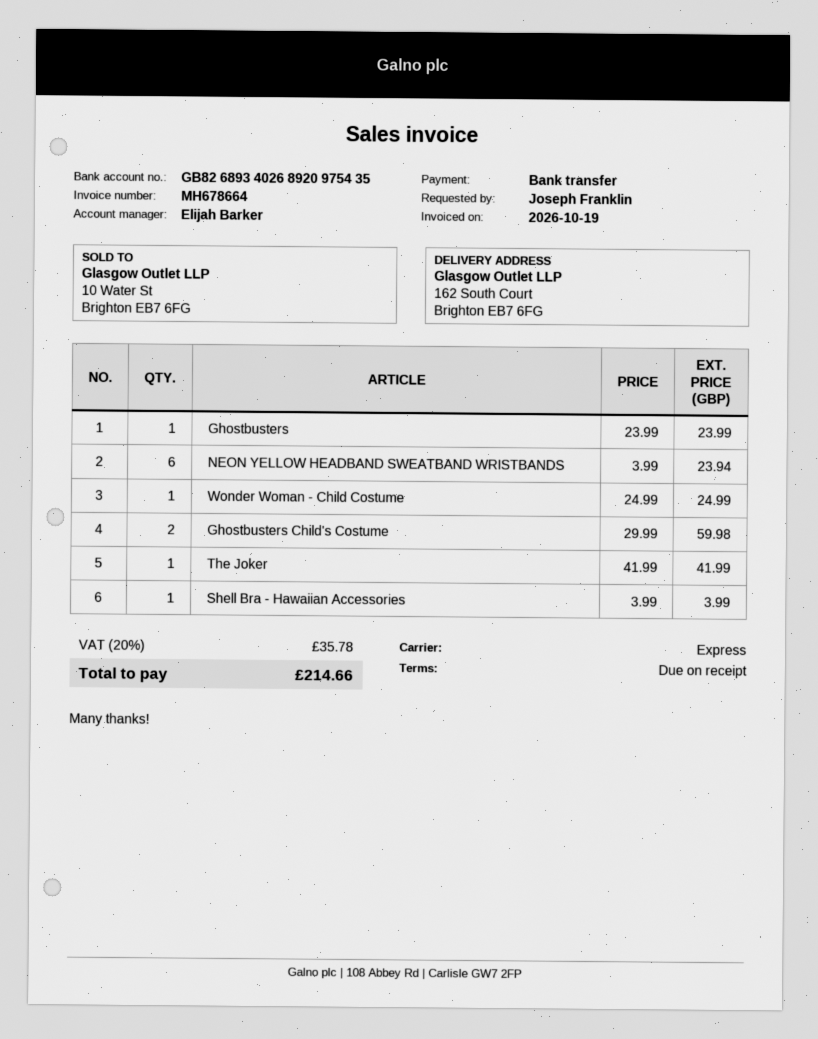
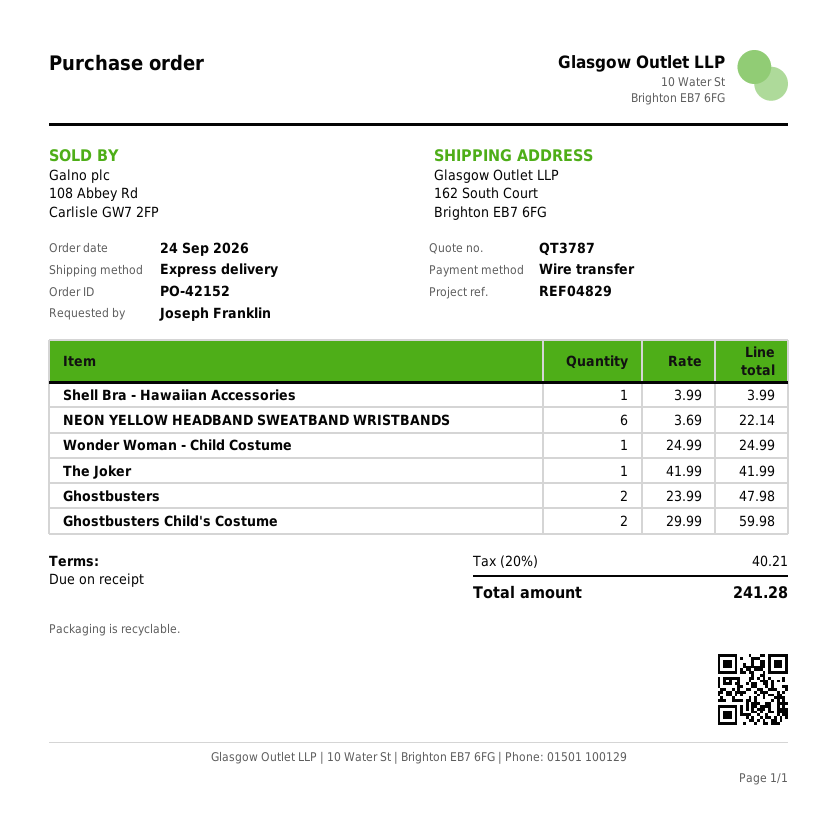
Ghostbusters: 1 x 23.99 = 23.99 -> 2 x 23.99 = 47.98
NEON YELLOW HEADBAND SWEATBAND WRISTBANDS: 6 x 3.99 = 23.94 -> 6 x 3.69 = 22.14
tax: 20% = 35.78 -> 20% = 40.21
total: 214.66 -> 241.28

